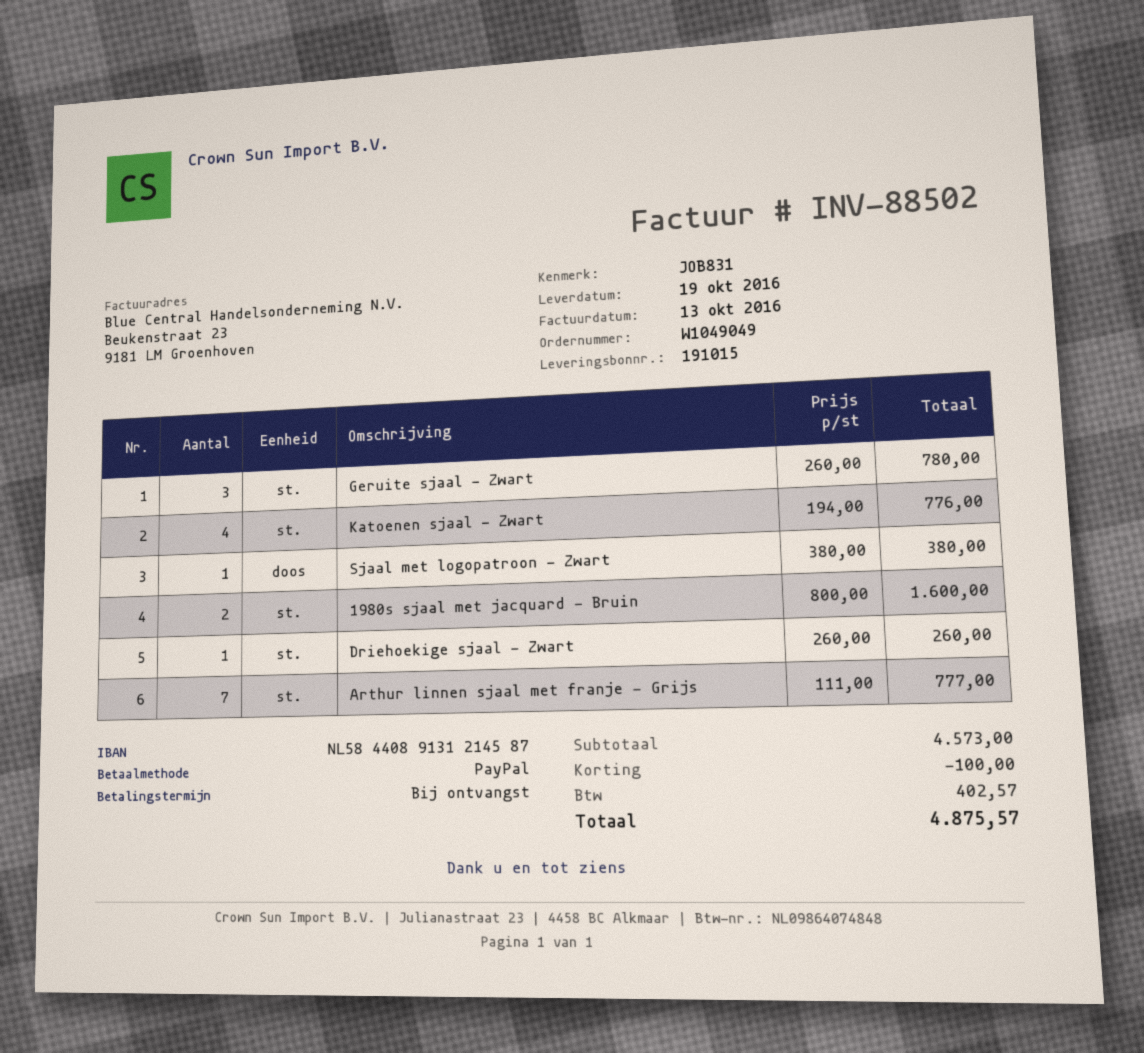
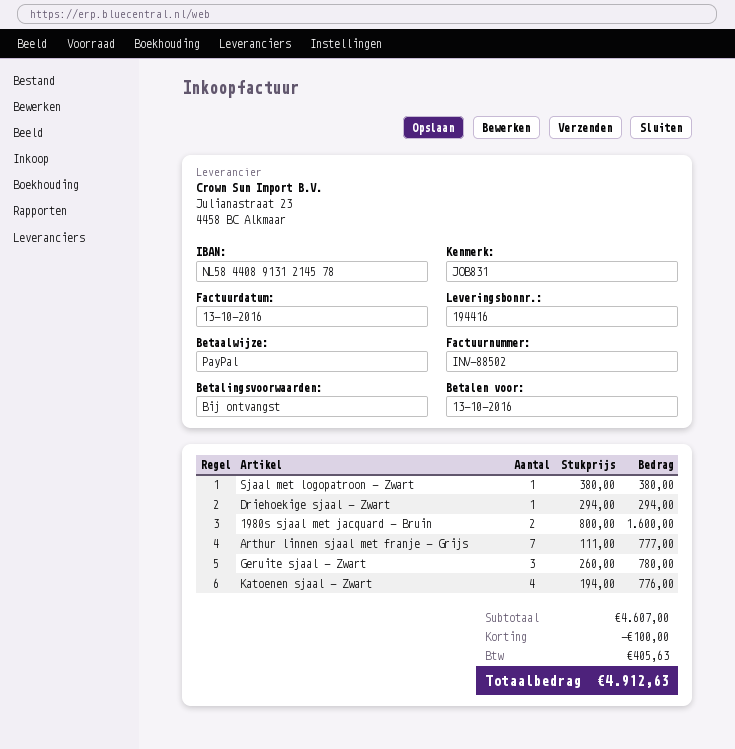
delivery note number: 191015 -> 194416
bank account: NL5844089131214587 -> NL5844089131214578
Driehoekige sjaal - Zwart: 1 x 260.00 = 260.00 -> 1 x 294.00 = 294.00
subtotal: 4573.00 -> 4607.00
tax: 402.57 -> 405.63
total: 4875.57 -> 4912.63

